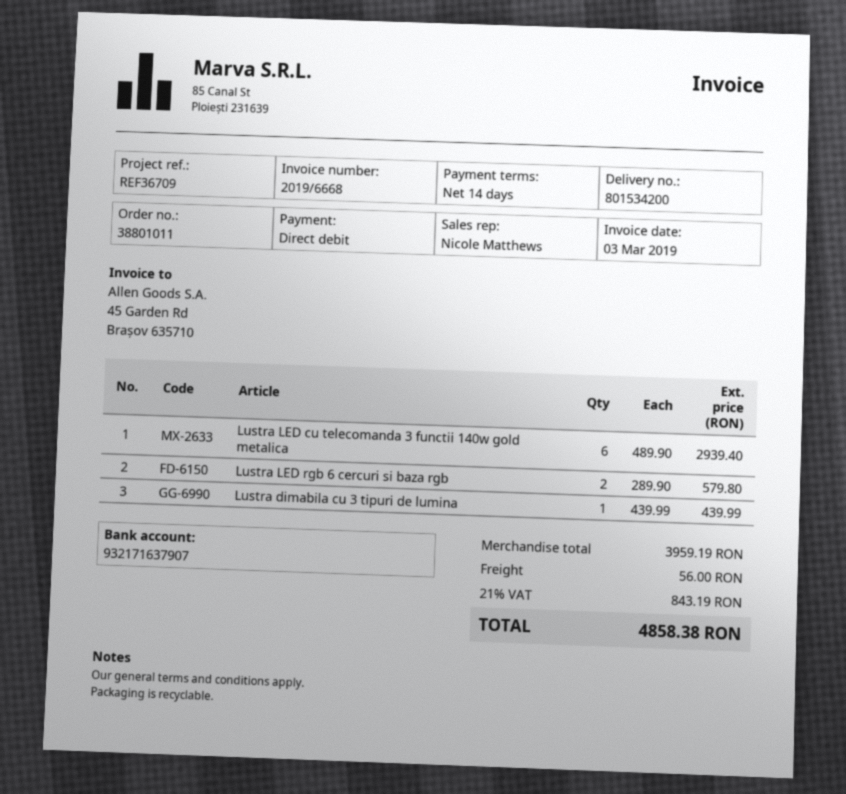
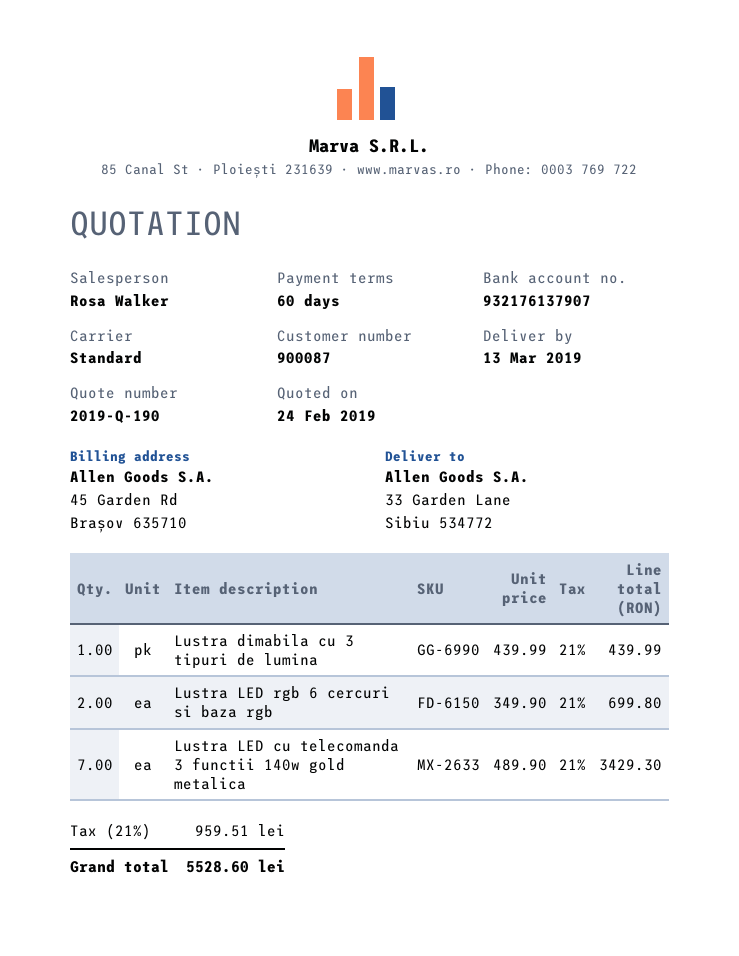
payment terms: 14 days -> 60 days
sales rep: Nicole Matthews -> Rosa Walker
bank account: 932171637907 -> 932176137907
Lustra LED cu telecomanda 3 functii 140w gold metalica: 6 x 489.90 = 2939.40 -> 7 x 489.90 = 3429.30
Lustra LED rgb 6 cercuri si baza rgb: 2 x 289.90 = 579.80 -> 2 x 349.90 = 699.80
shipping: 56.00 -> none
tax: 21% = 843.19 -> 21% = 959.51
total: 4858.38 -> 5528.60

